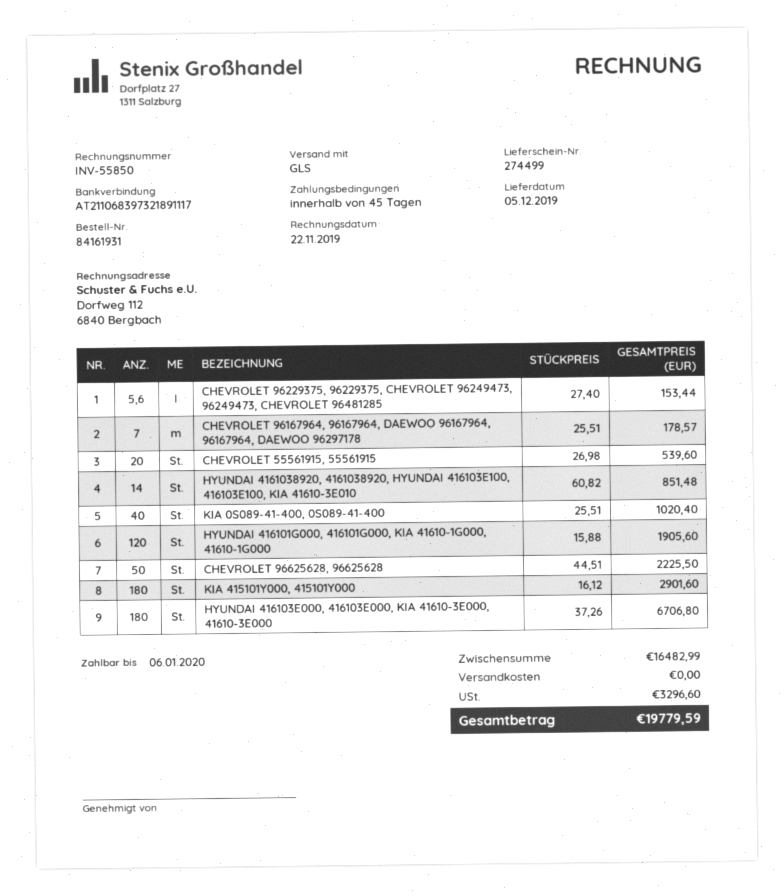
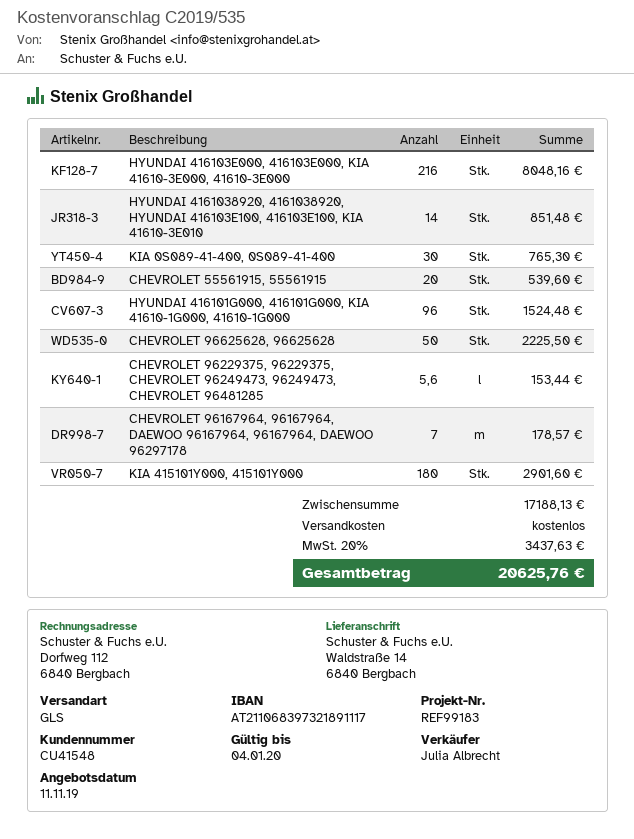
KIA 0S089-41-400, 0S089-41-400: 40 for 1020.40 -> 30 for 765.30
HYUNDAI 416101G000, 416101G000, KIA 41610-1G000, 41610-1G000: 120 for 1905.60 -> 96 for 1524.48
HYUNDAI 416103E000, 416103E000, KIA 41610-3E000, 41610-3E000: 180 for 6706.80 -> 216 for 8048.16
subtotal: 16482.99 -> 17188.13
tax: 3296.60 -> 3437.63
total: 19779.59 -> 20625.76

